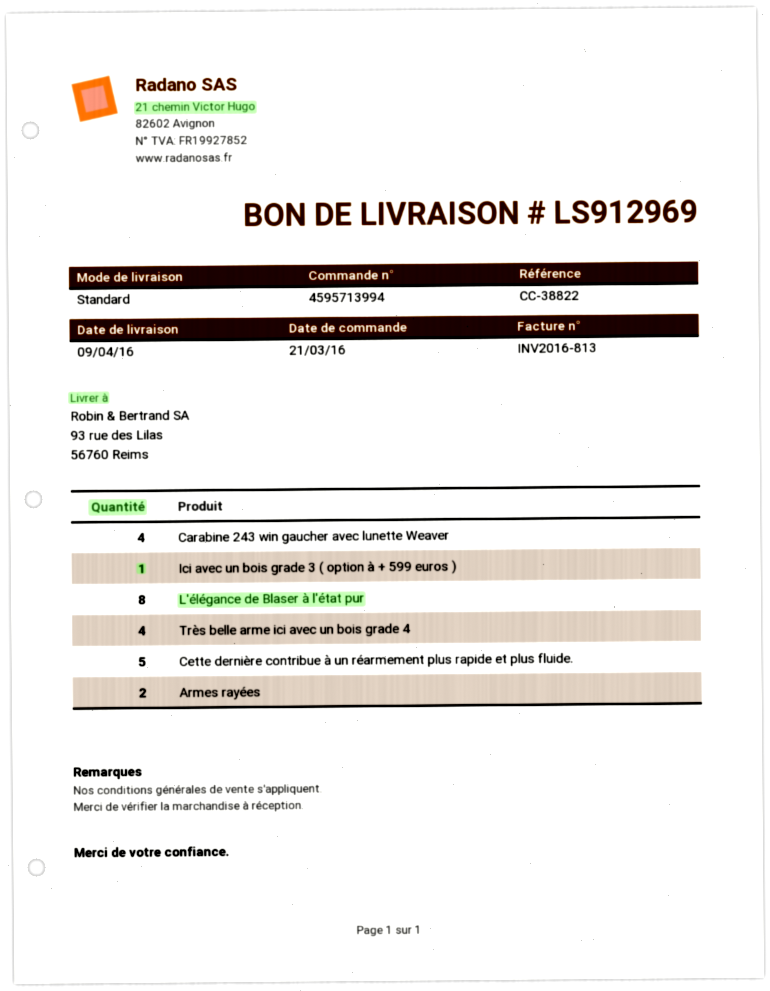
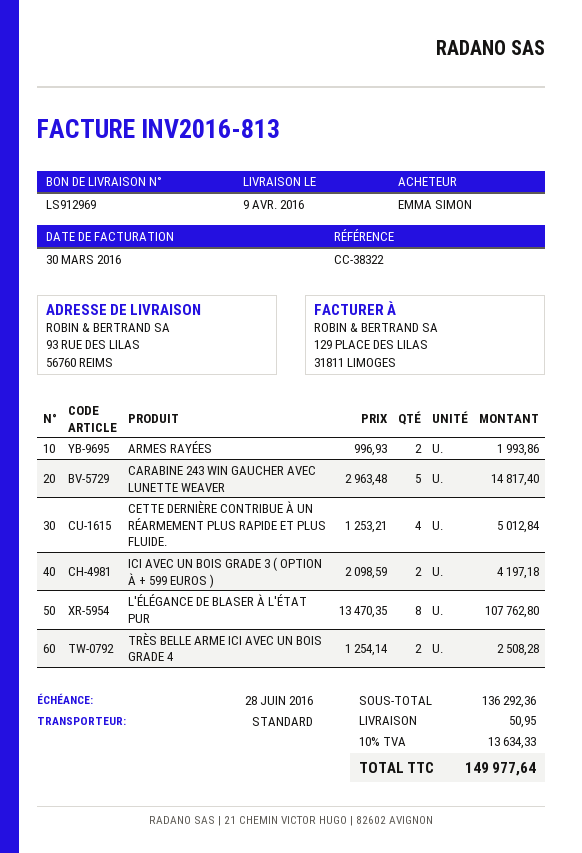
reference: CC-38822 -> CC-38322
Carabine 243 win gaucher avec lunette Weaver: 4 -> 5
Ici avec un bois grade 3 ( option à + 599 euros ): 1 -> 2
Très belle arme ici avec un bois grade 4: 4 -> 2
Cette dernière contribue à un réarmement plus rapide et plus fluide.: 5 -> 4

